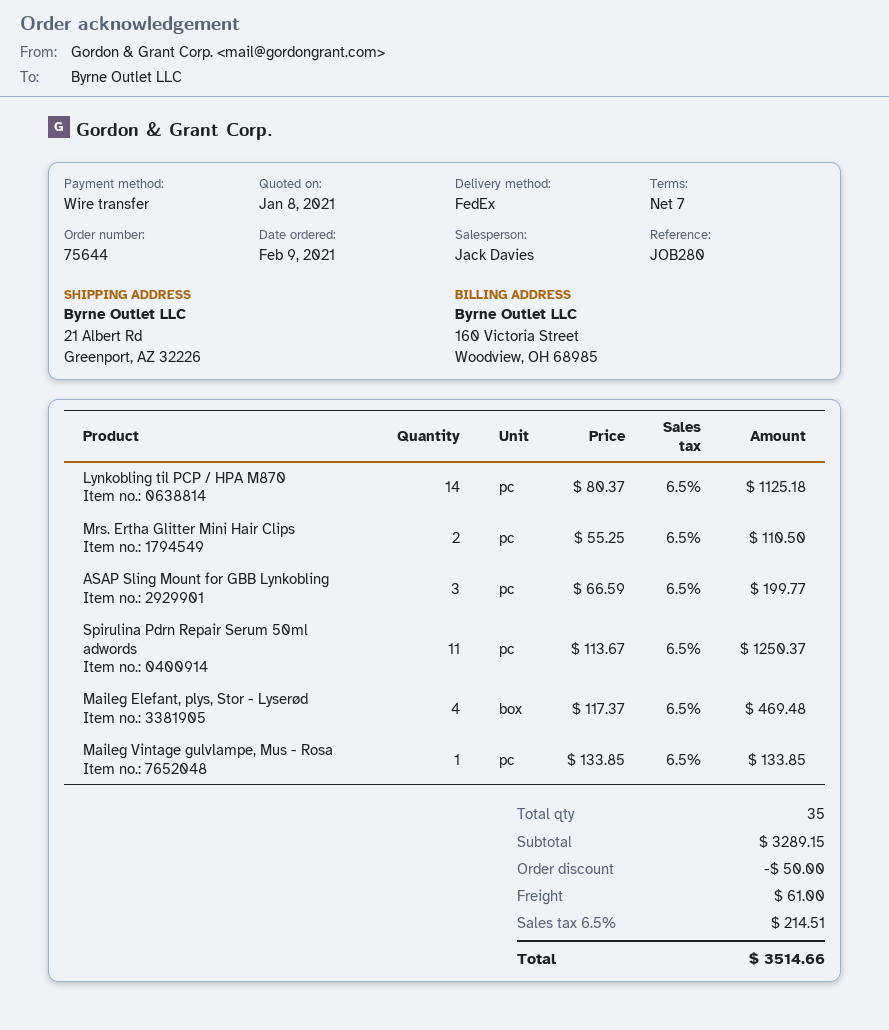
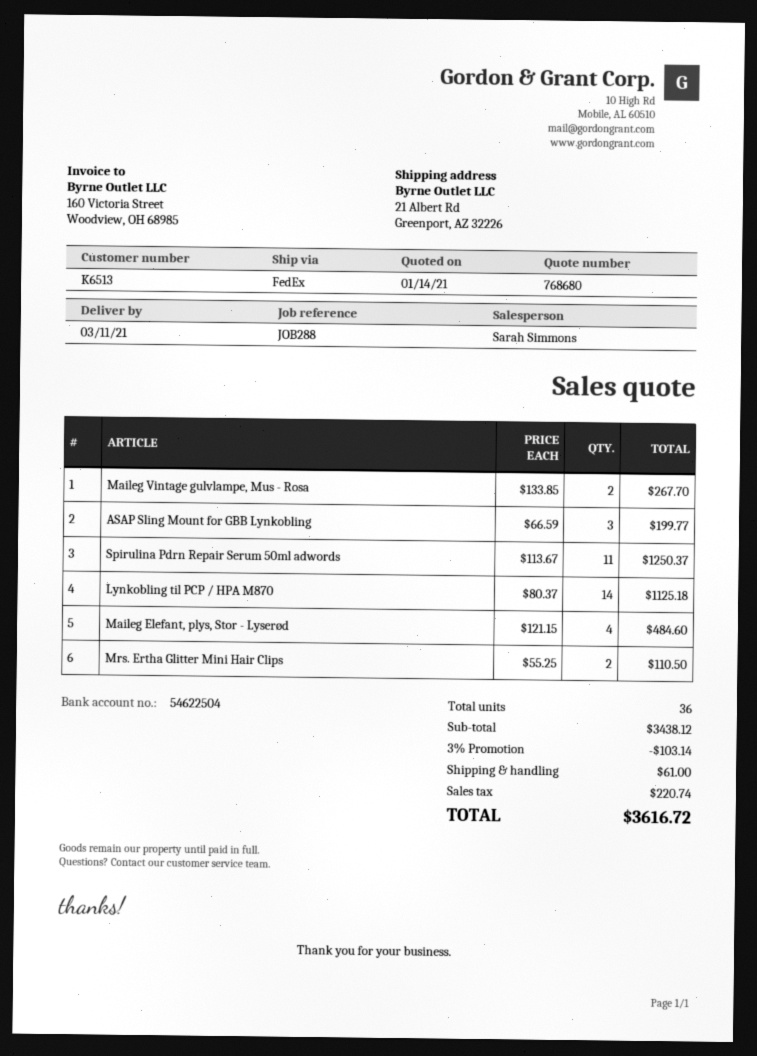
quote date: 2021-01-08 -> 2021-01-14
reference: JOB280 -> JOB288
sales rep: Jack Davies -> Sarah Simmons
Maileg Elefant, plys, Stor - Lyserød: 4 x 117.37 = 469.48 -> 4 x 121.15 = 484.60
Maileg Vintage gulvlampe, Mus - Rosa: 1 x 133.85 = 133.85 -> 2 x 133.85 = 267.70
total quantity: 35 -> 36
subtotal: 3289.15 -> 3438.12
discount: 50.00 -> 103.14
tax: 214.51 -> 220.74
total: 3514.66 -> 3616.72

